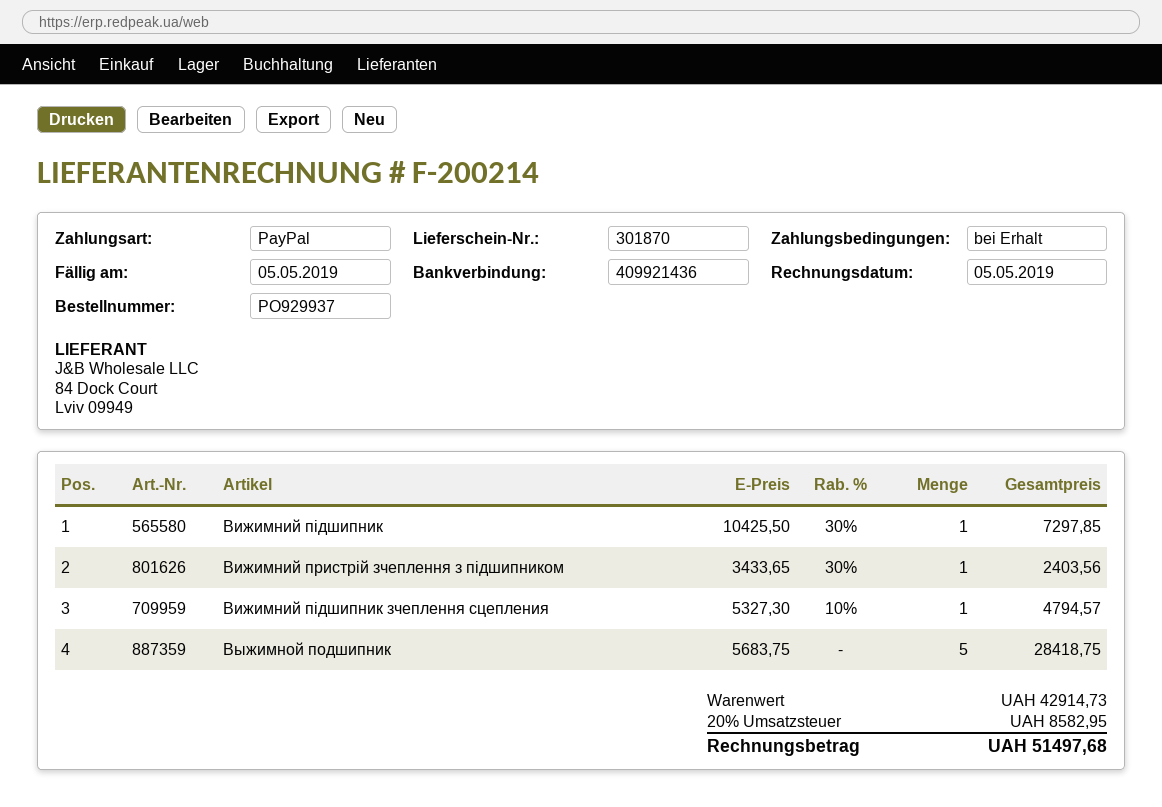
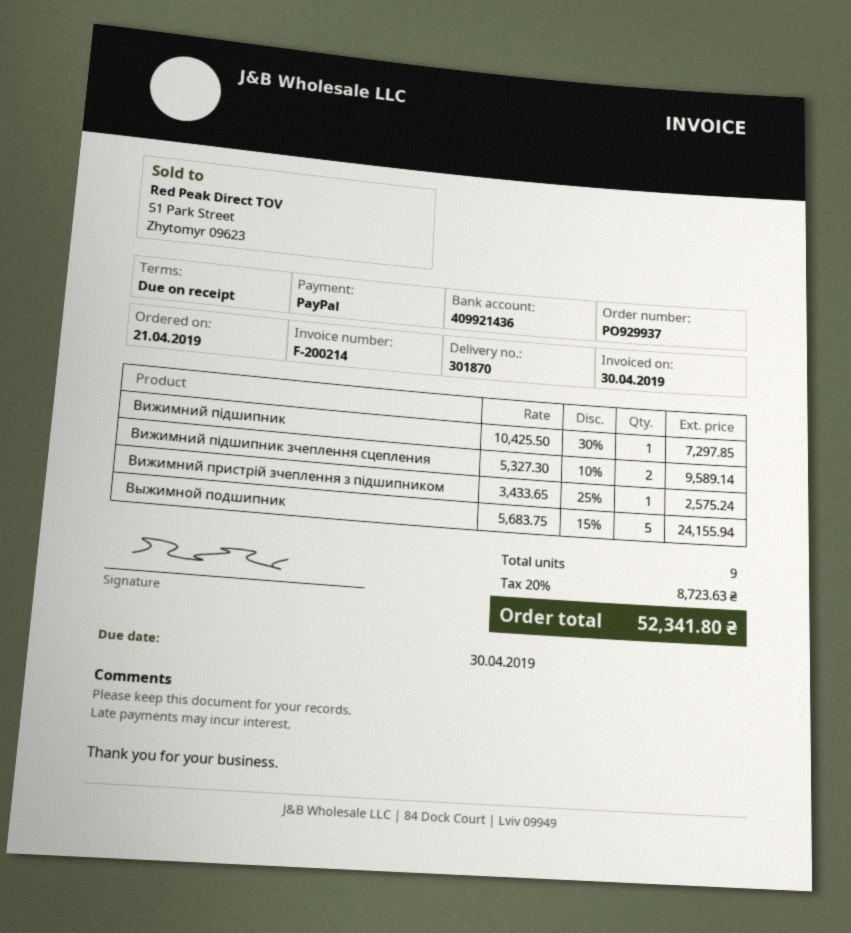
invoice date: 2019-05-05 -> 2019-04-30
due date: 2019-05-05 -> 2019-04-30
Вижимний пристрій зчеплення з підшипником: 1 x 3433.65 - 30% = 2403.56 -> 1 x 3433.65 - 25% = 2575.24
Вижимний підшипник зчеплення сцепления: 1 x 5327.30 - 10% = 4794.57 -> 2 x 5327.30 - 10% = 9589.14
Выжимной подшипник: 5 x 5683.75 = 28418.75 -> 5 x 5683.75 - 15% = 24155.94
tax: 20% = 8582.95 -> 20% = 8723.63
total: 51497.68 -> 52341.80

